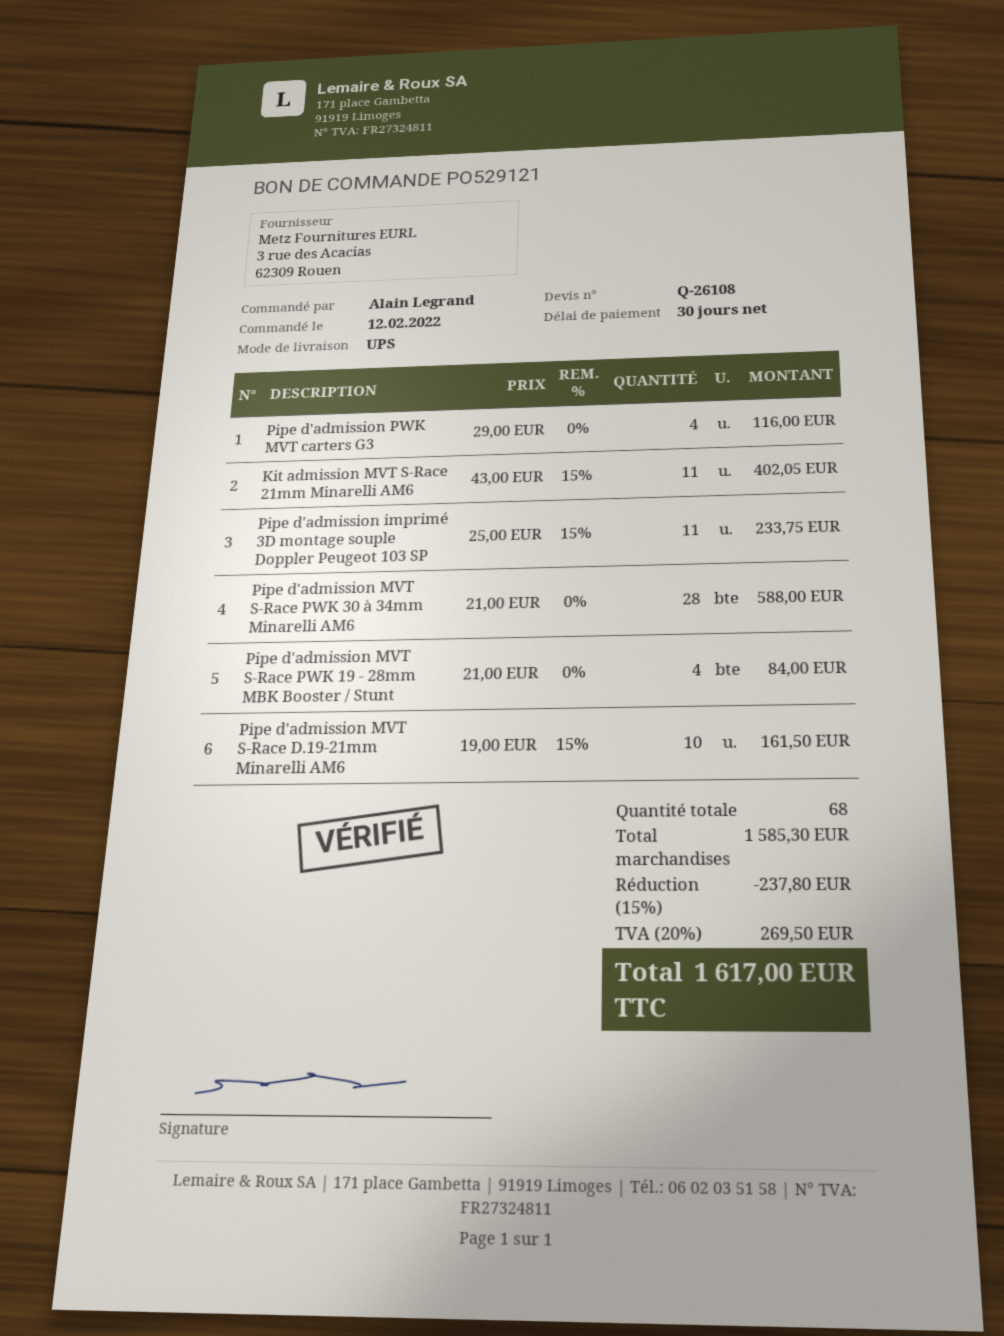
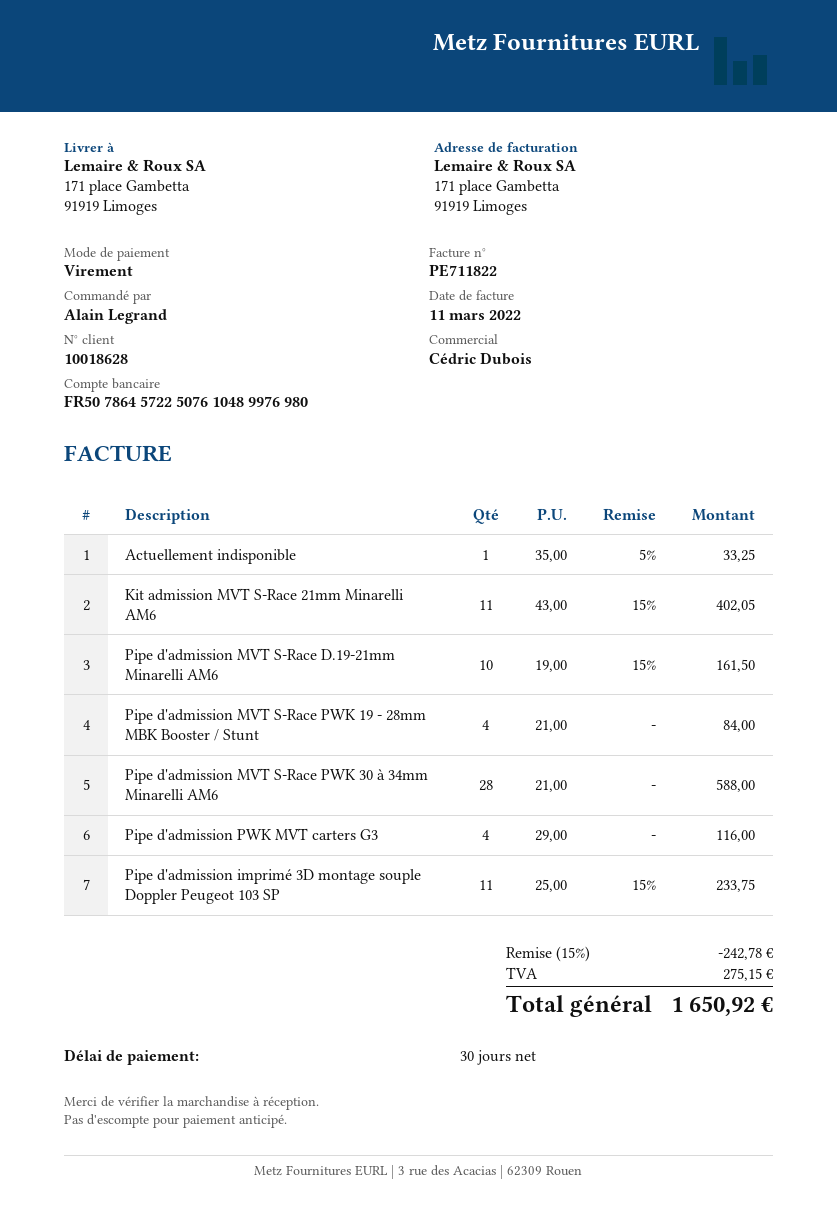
Actuellement indisponible: none -> 1 x 35.00 - 5% = 33.25
discount: 15% = 237.80 -> 15% = 242.78
tax: 269.50 -> 275.15
total: 1617.00 -> 1650.92

